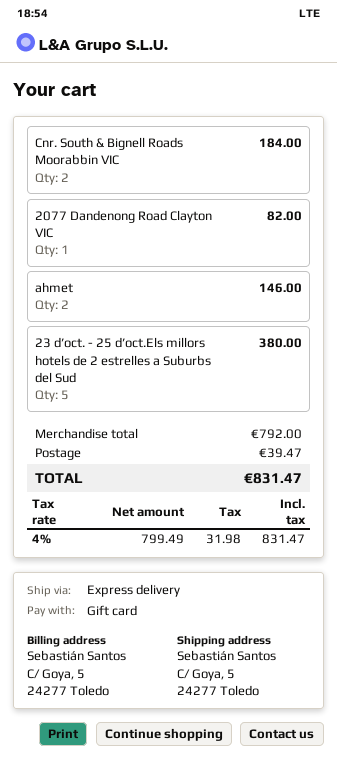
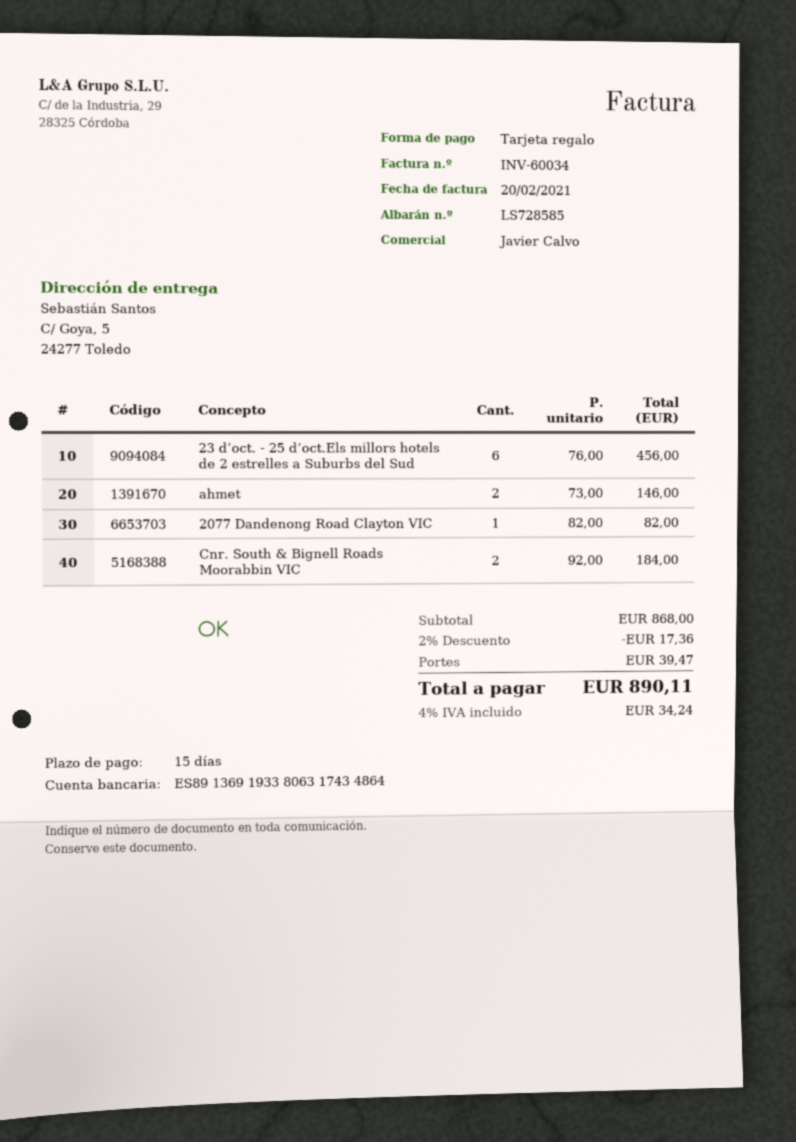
23 d’oct. - 25 d’oct.Els millors hotels de 2 estrelles a Suburbs del Sud: 5 for 380.00 -> 6 for 456.00
subtotal: 792.00 -> 868.00
discount: none -> 2% = 17.36
tax: 4% = 31.98 -> 4% = 34.24
total: 831.47 -> 890.11

